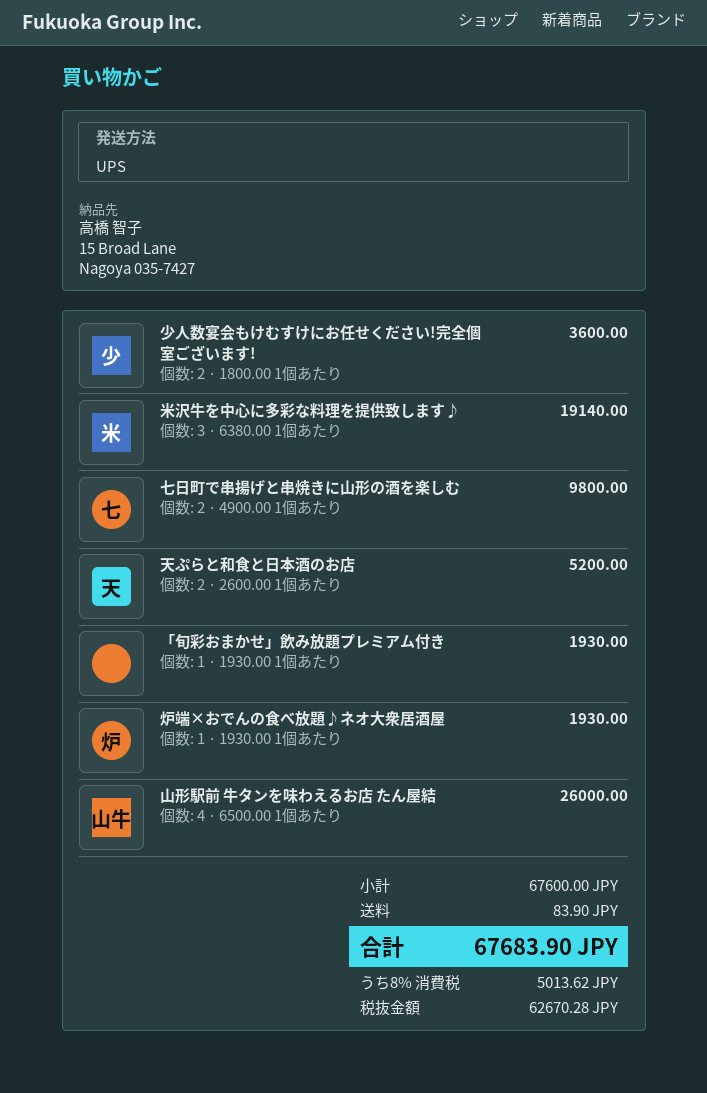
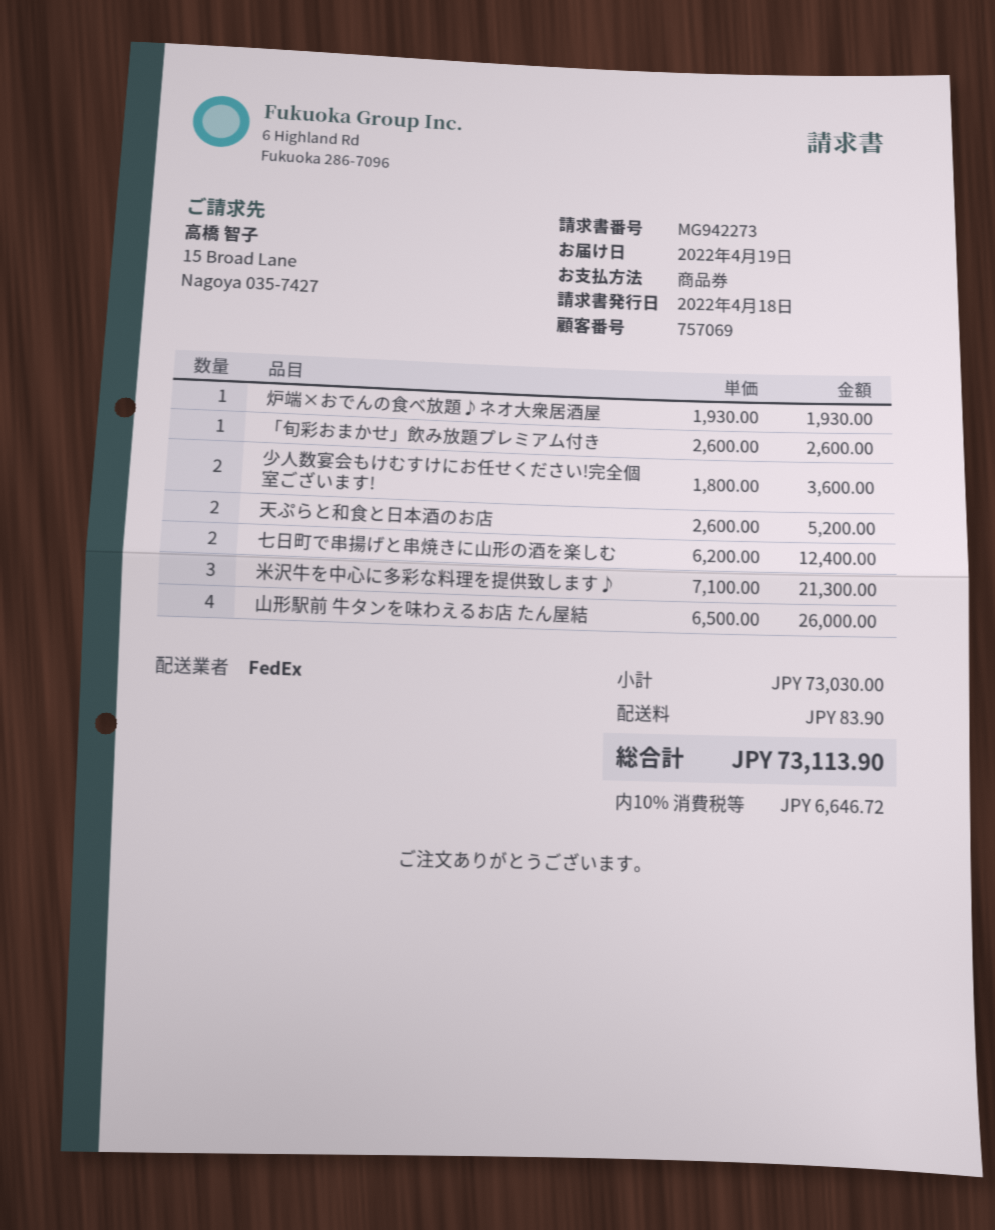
shipping method: UPS -> FedEx
米沢牛を中心に多彩な料理を提供致します♪: 3 x 6380.00 = 19140.00 -> 3 x 7100.00 = 21300.00
七日町で串揚げと串焼きに山形の酒を楽しむ: 2 x 4900.00 = 9800.00 -> 2 x 6200.00 = 12400.00
「旬彩おまかせ」飲み放題プレミアム付き: 1 x 1930.00 = 1930.00 -> 1 x 2600.00 = 2600.00
subtotal: 67600.00 -> 73030.00
tax: 8% = 5013.62 -> 10% = 6646.72
total: 67683.90 -> 73113.90

